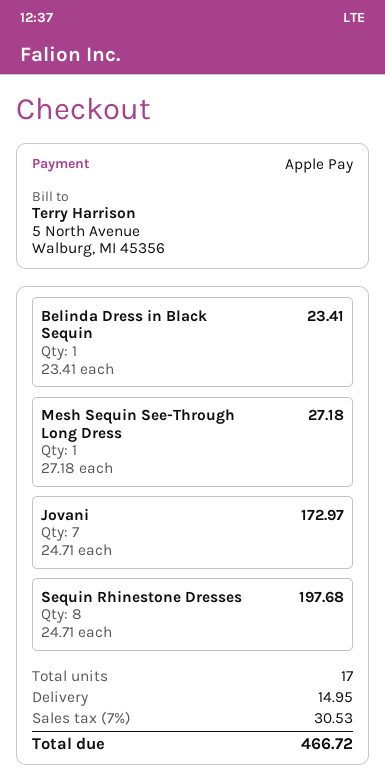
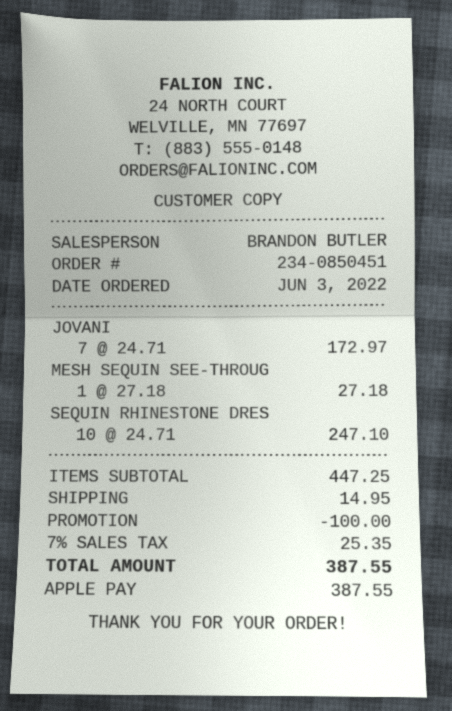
Belinda Dress in Black Sequin: 1 x 23.41 = 23.41 -> none
Sequin Rhinestone Dresses: 8 x 24.71 = 197.68 -> 10 x 24.71 = 247.10
discount: none -> 100.00
tax: 7% = 30.53 -> 7% = 25.35
total: 466.72 -> 387.55

